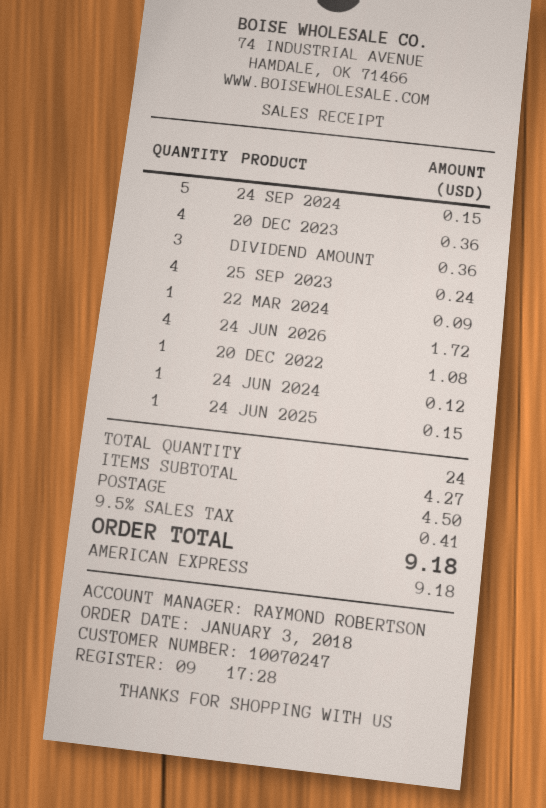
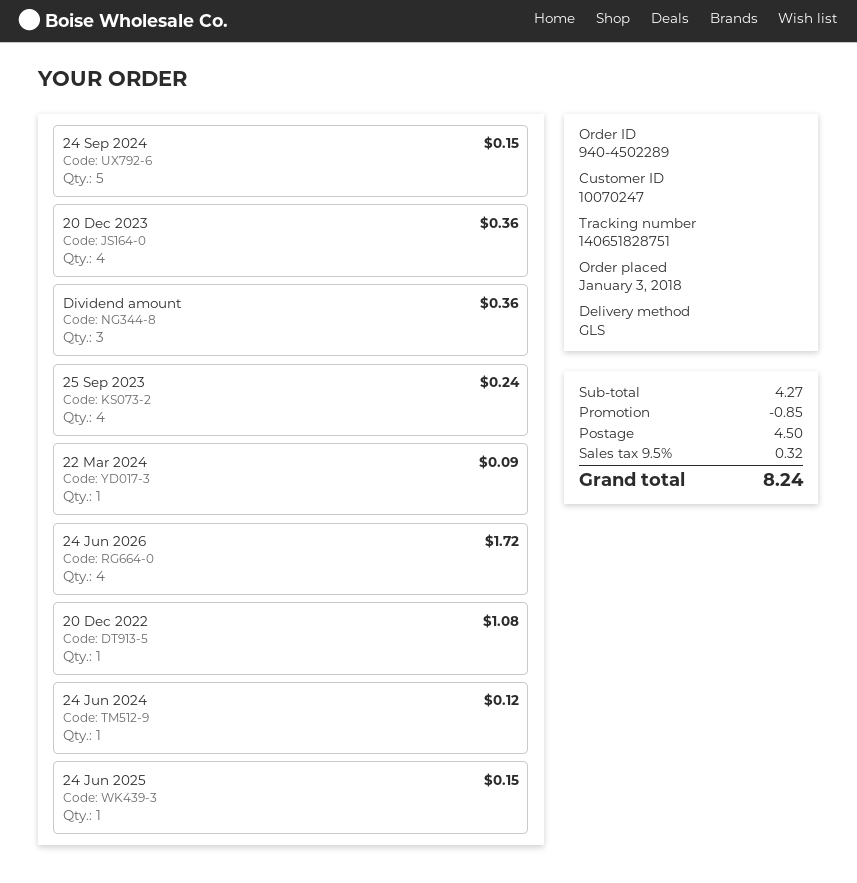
discount: none -> 0.85
tax: 9.5% = 0.41 -> 9.5% = 0.32
total: 9.18 -> 8.24

